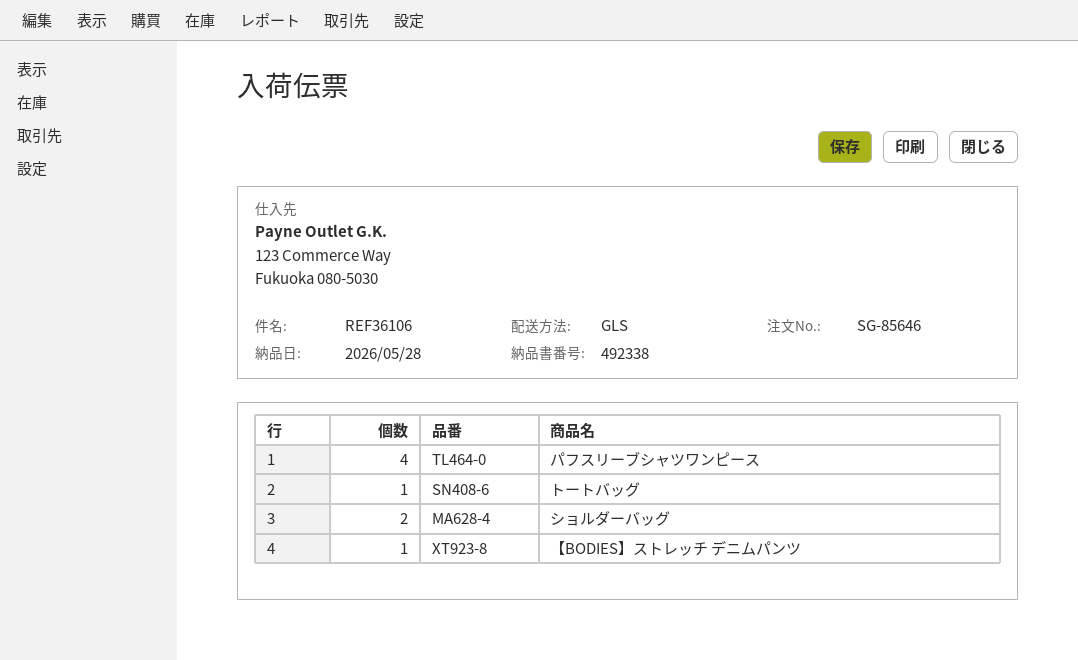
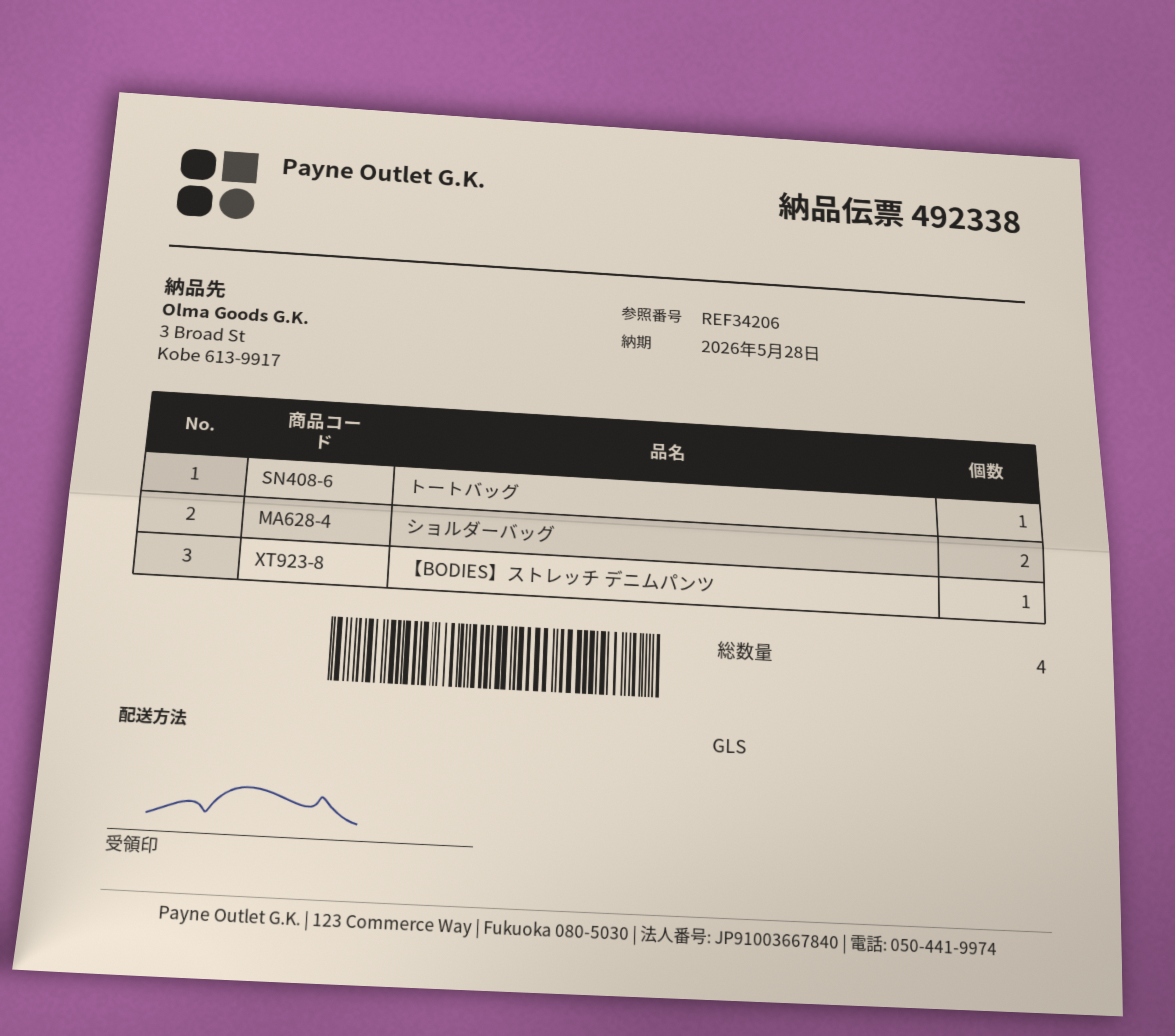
reference: REF36106 -> REF34206
パフスリーブシャツワンピース: 4 -> none

